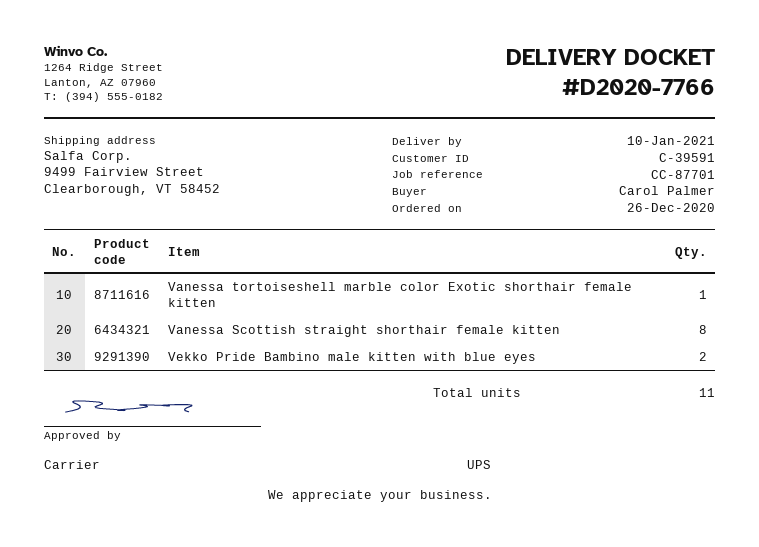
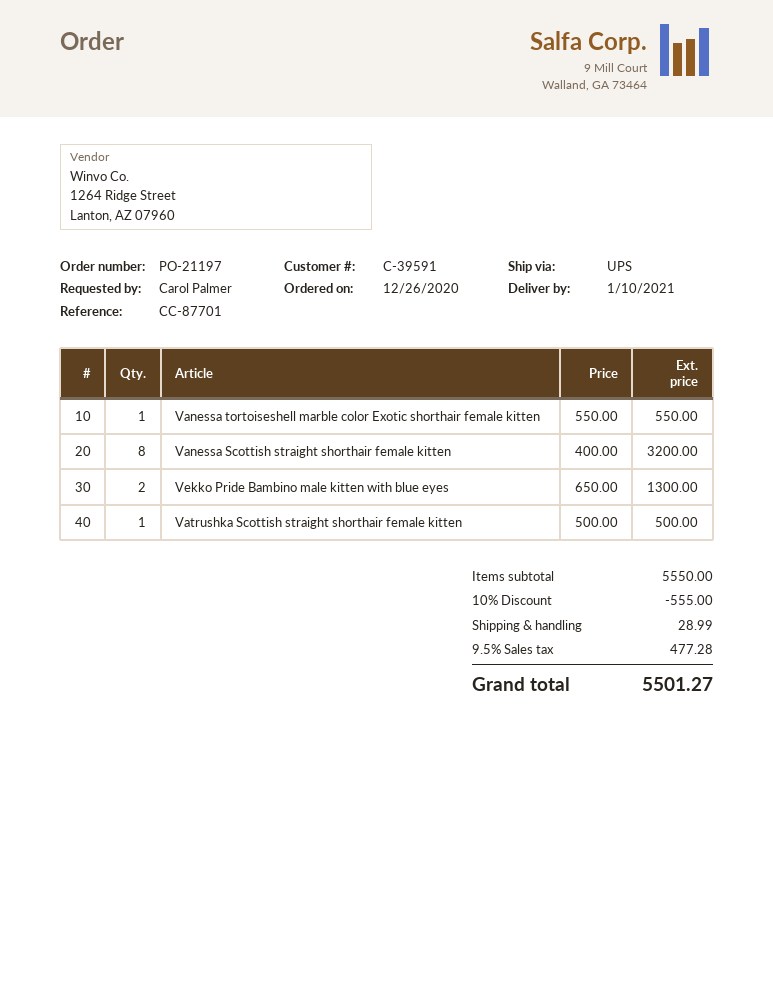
Vatrushka Scottish straight shorthair female kitten: none -> 1

